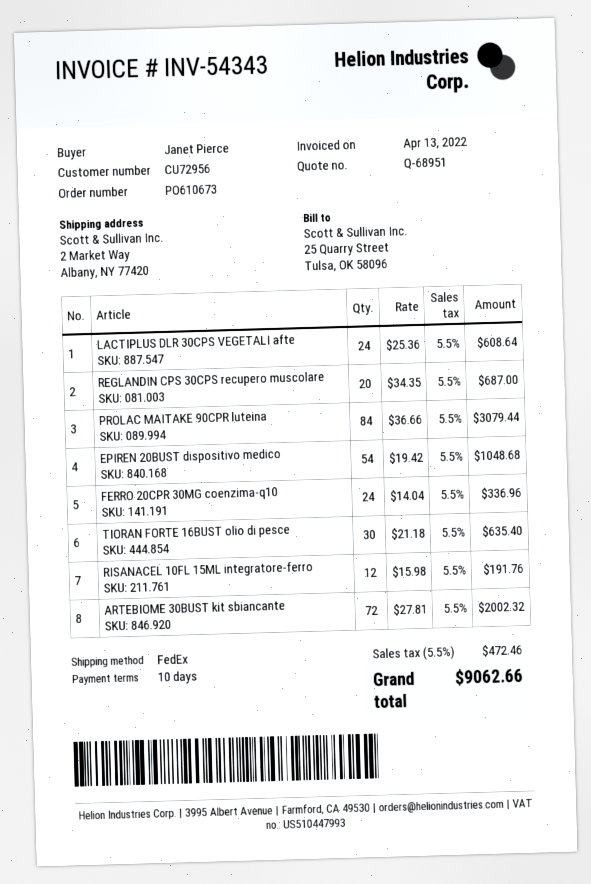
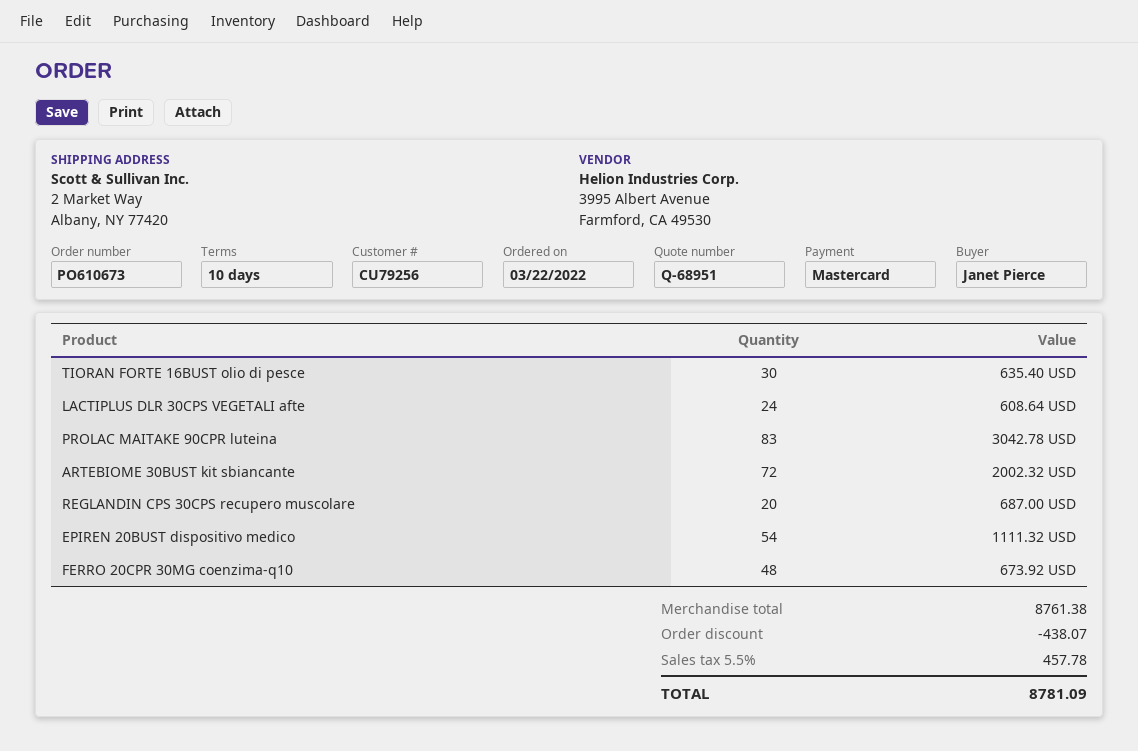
customer number: CU72956 -> CU79256
PROLAC MAITAKE 90CPR luteina: 84 for 3079.44 -> 83 for 3042.78
EPIREN 20BUST dispositivo medico: 54 for 1048.68 -> 54 for 1111.32
FERRO 20CPR 30MG coenzima-q10: 24 for 336.96 -> 48 for 673.92
RISANACEL 10FL 15ML integratore-ferro: 12 for 191.76 -> none
discount: none -> 438.07
tax: 5.5% = 472.46 -> 5.5% = 457.78
total: 9062.66 -> 8781.09

